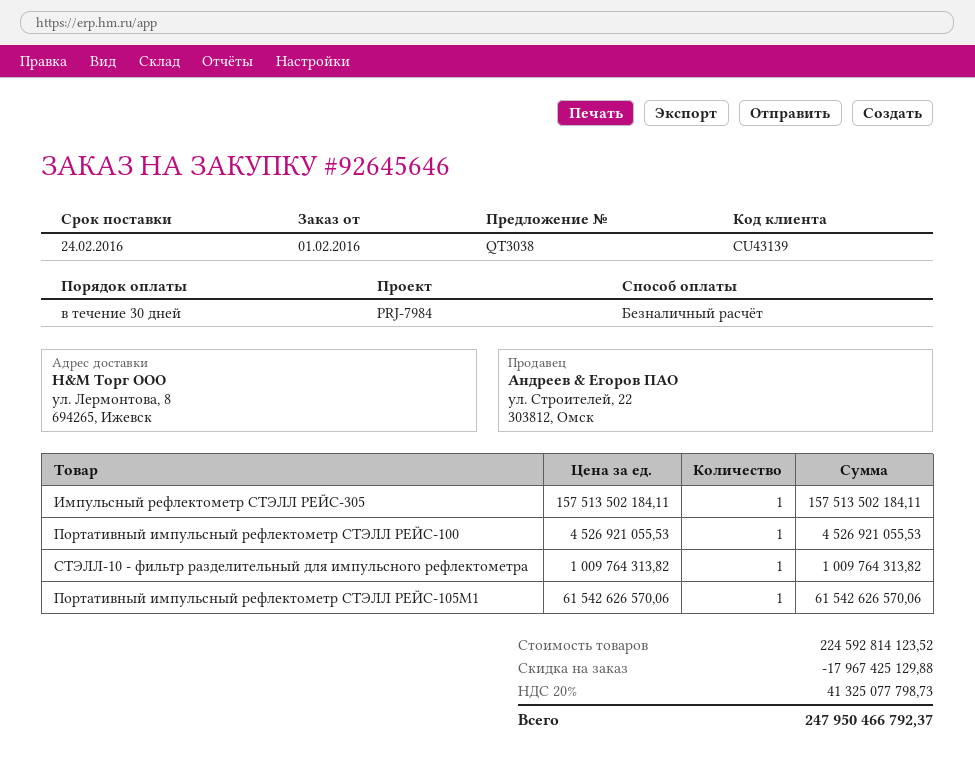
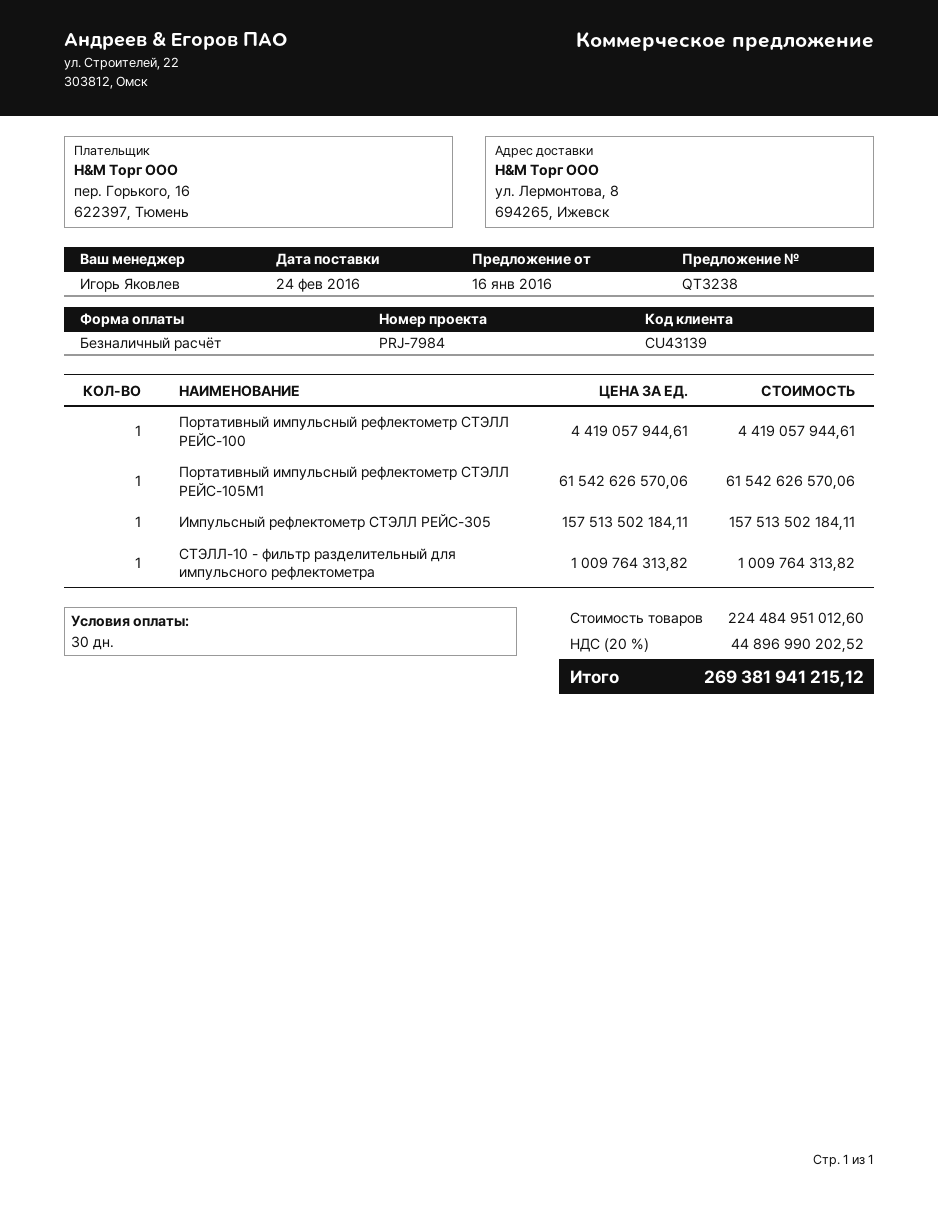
quote number: QT3038 -> QT3238
Портативный импульсный рефлектометр СТЭЛЛ РЕЙС-100: 1 x 4526921055.53 = 4526921055.53 -> 1 x 4419057944.61 = 4419057944.61
subtotal: 224592814123.52 -> 224484951012.60
discount: 17967425129.88 -> none
tax: 20% = 41325077798.73 -> 20% = 44896990202.52
total: 247950466792.37 -> 269381941215.12

